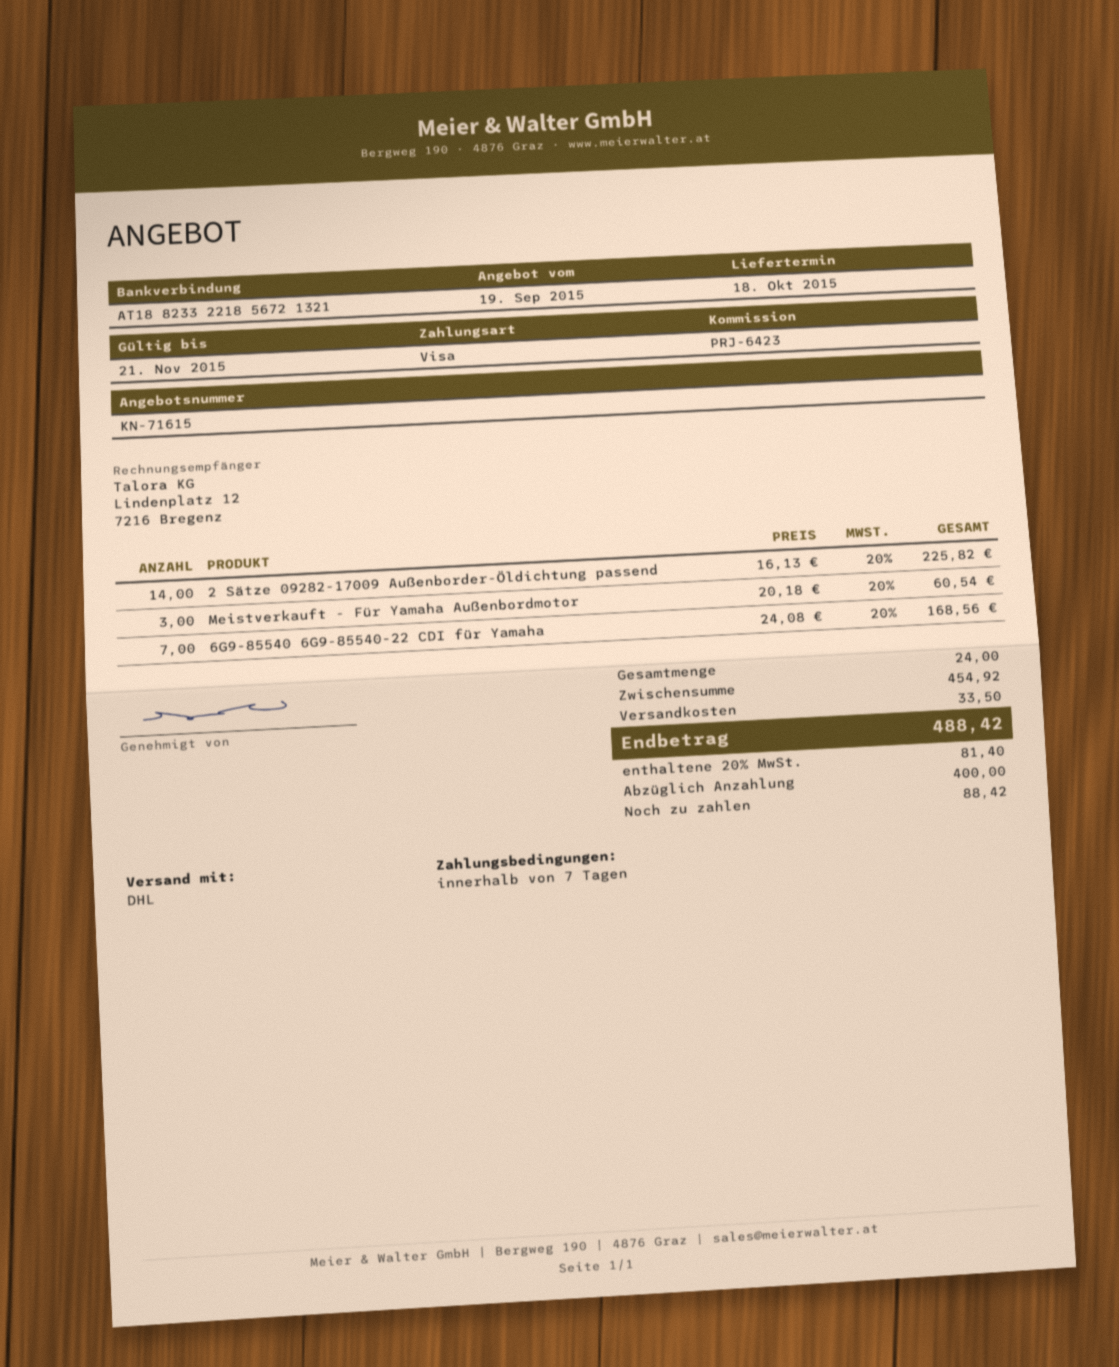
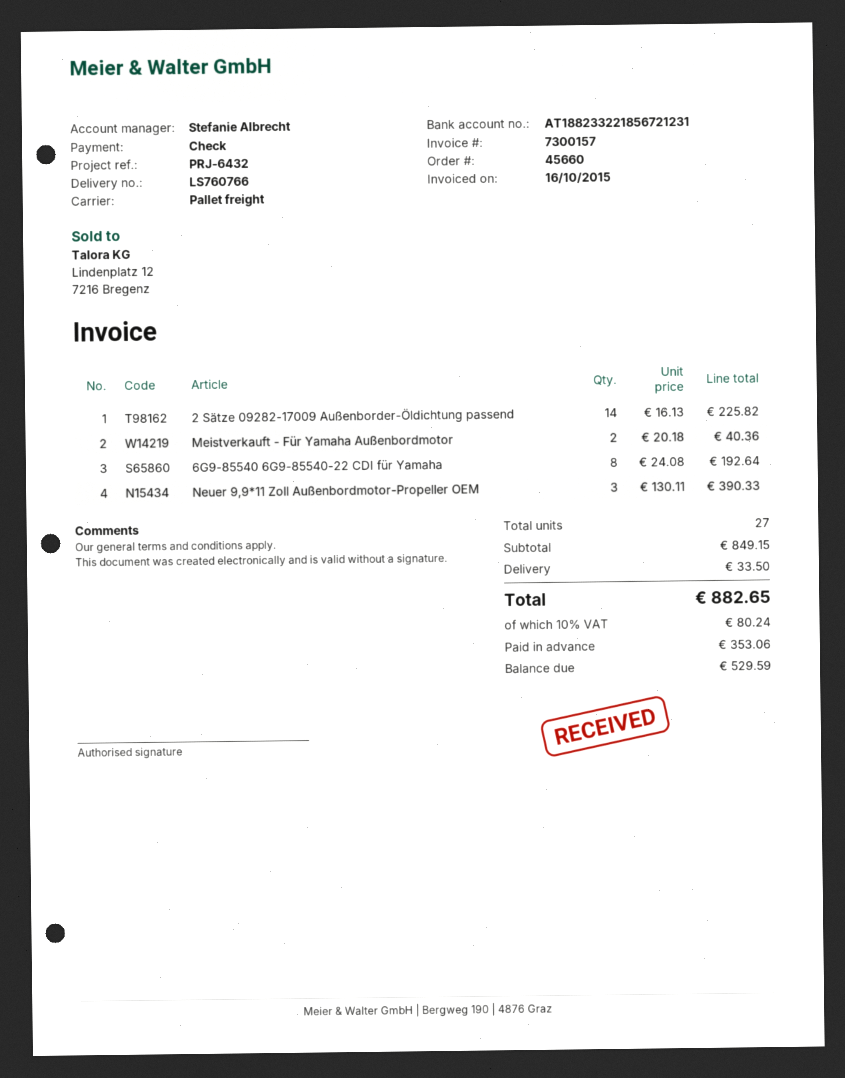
reference: PRJ-6423 -> PRJ-6432
payment method: Visa -> cheque
bank account: AT188233221856721321 -> AT188233221856721231
shipping method: DHL -> pallet freight
Meistverkauft - Für Yamaha Außenbordmotor: 3 x 20.18 = 60.54 -> 2 x 20.18 = 40.36
6G9-85540 6G9-85540-22 CDI für Yamaha: 7 x 24.08 = 168.56 -> 8 x 24.08 = 192.64
Neuer 9,9*11 Zoll Außenbordmotor-Propeller OEM: none -> 3 x 130.11 = 390.33
total quantity: 24 -> 27
subtotal: 454.92 -> 849.15
tax: 20% = 81.40 -> 10% = 80.24
total: 488.42 -> 882.65
deposit: 400.00 -> 353.06
balance: 88.42 -> 529.59

